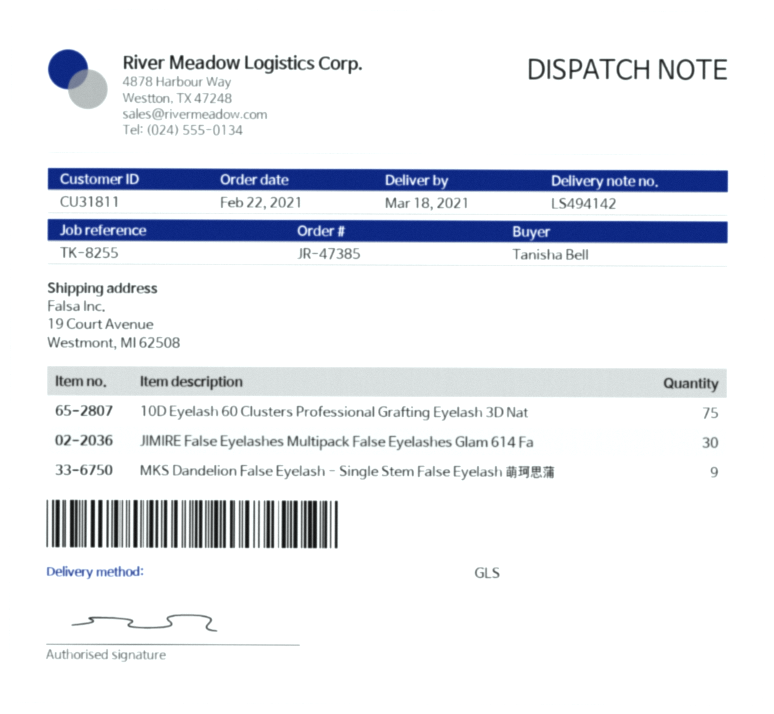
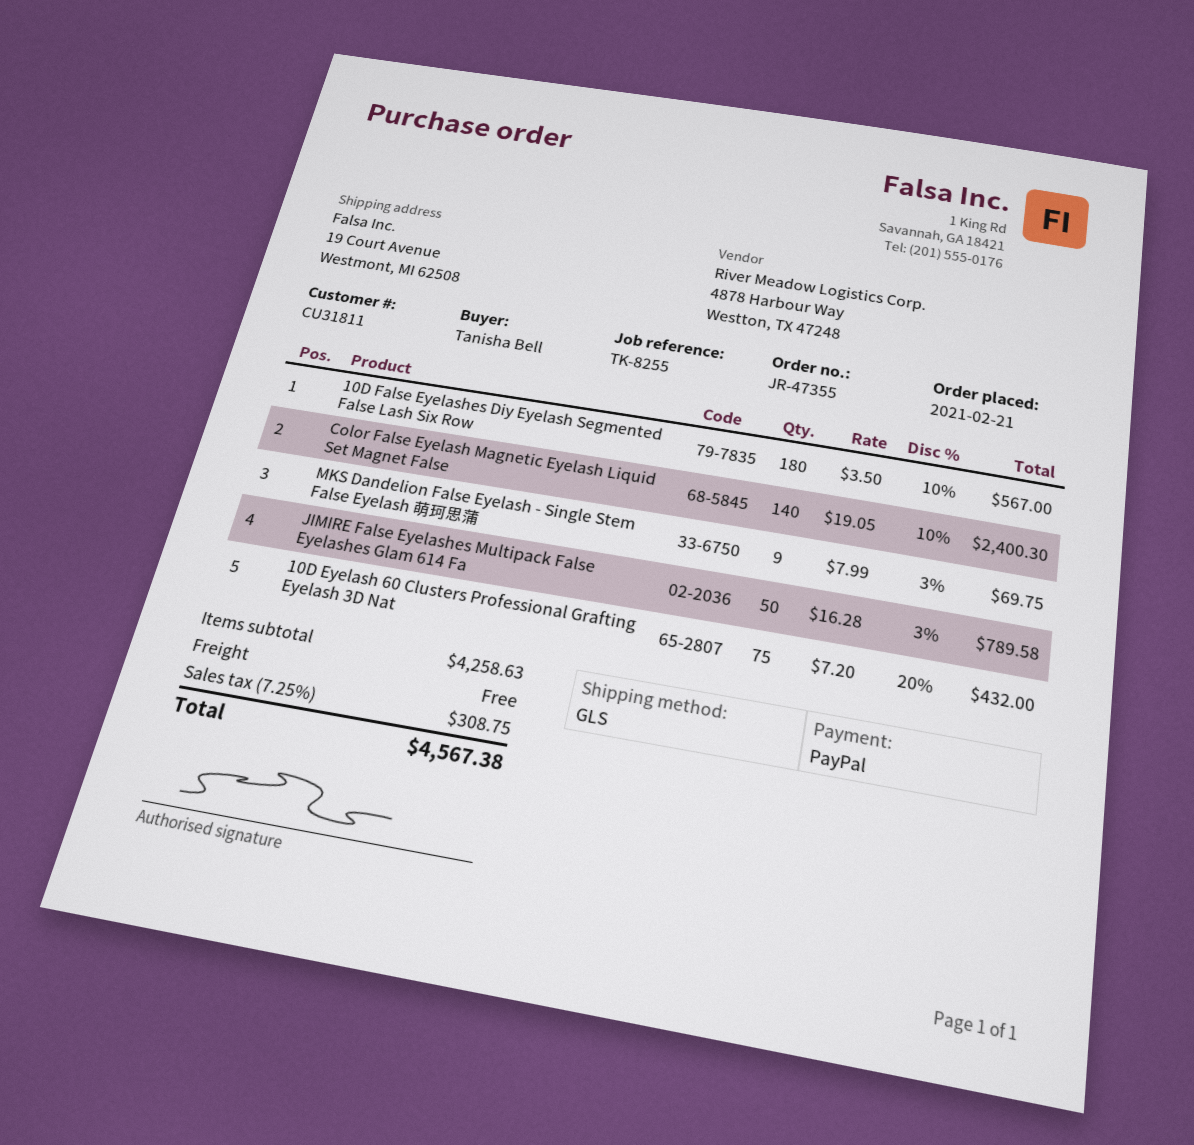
order number: JR-47385 -> JR-47355
order date: 2021-02-22 -> 2021-02-21
JIMIRE False Eyelashes Multipack False Eyelashes Glam 614 Fa: 30 -> 50
10D False Eyelashes Diy Eyelash Segmented False Lash Six Row: none -> 180
Color False Eyelash Magnetic Eyelash Liquid Set Magnet False: none -> 140

